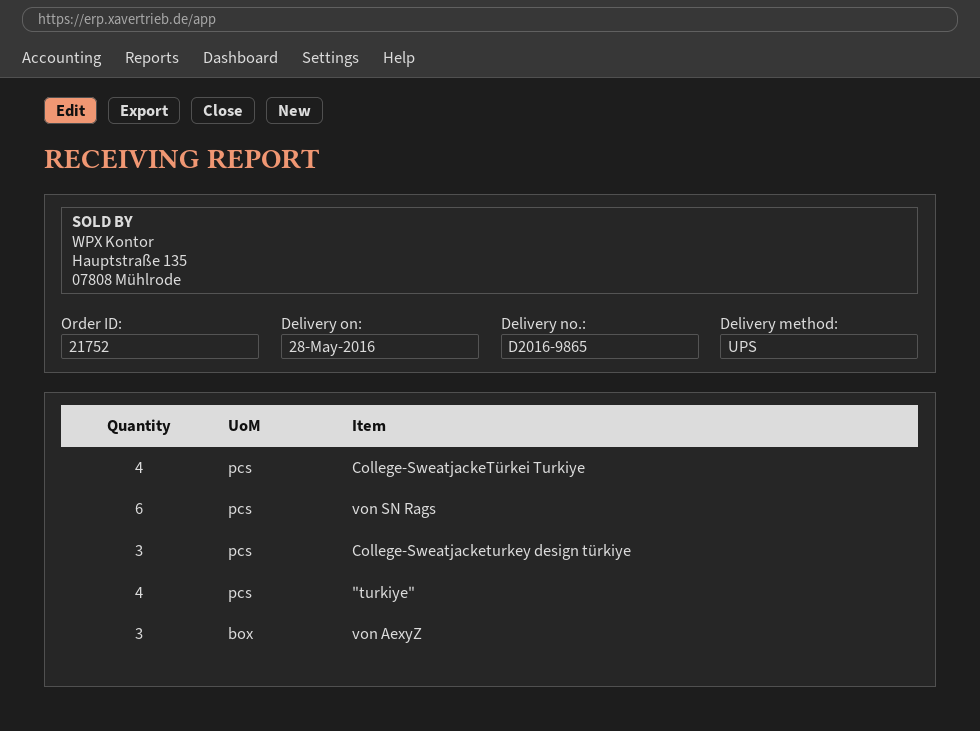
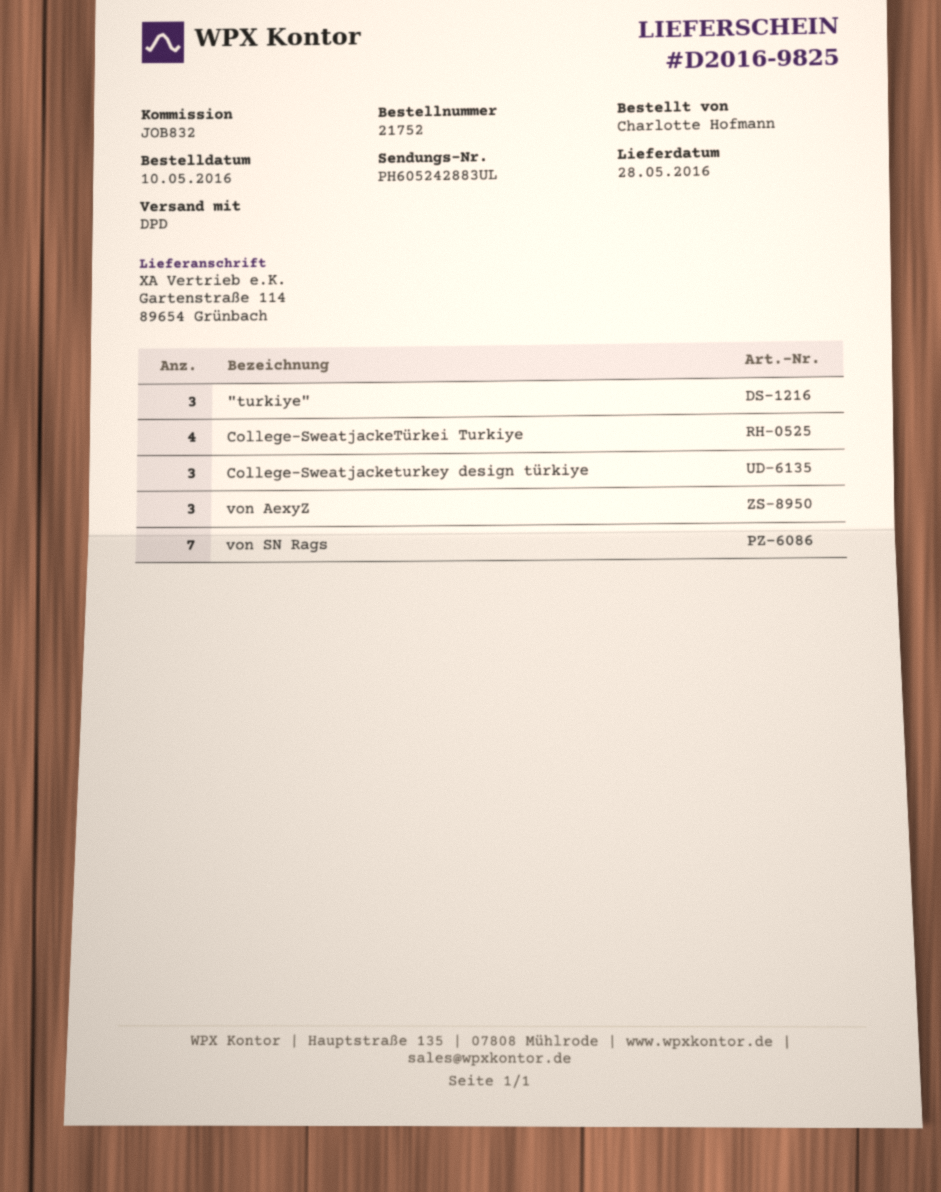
delivery note number: D2016-9865 -> D2016-9825
shipping method: UPS -> DPD
von SN Rags: 6 -> 7
"turkiye": 4 -> 3

